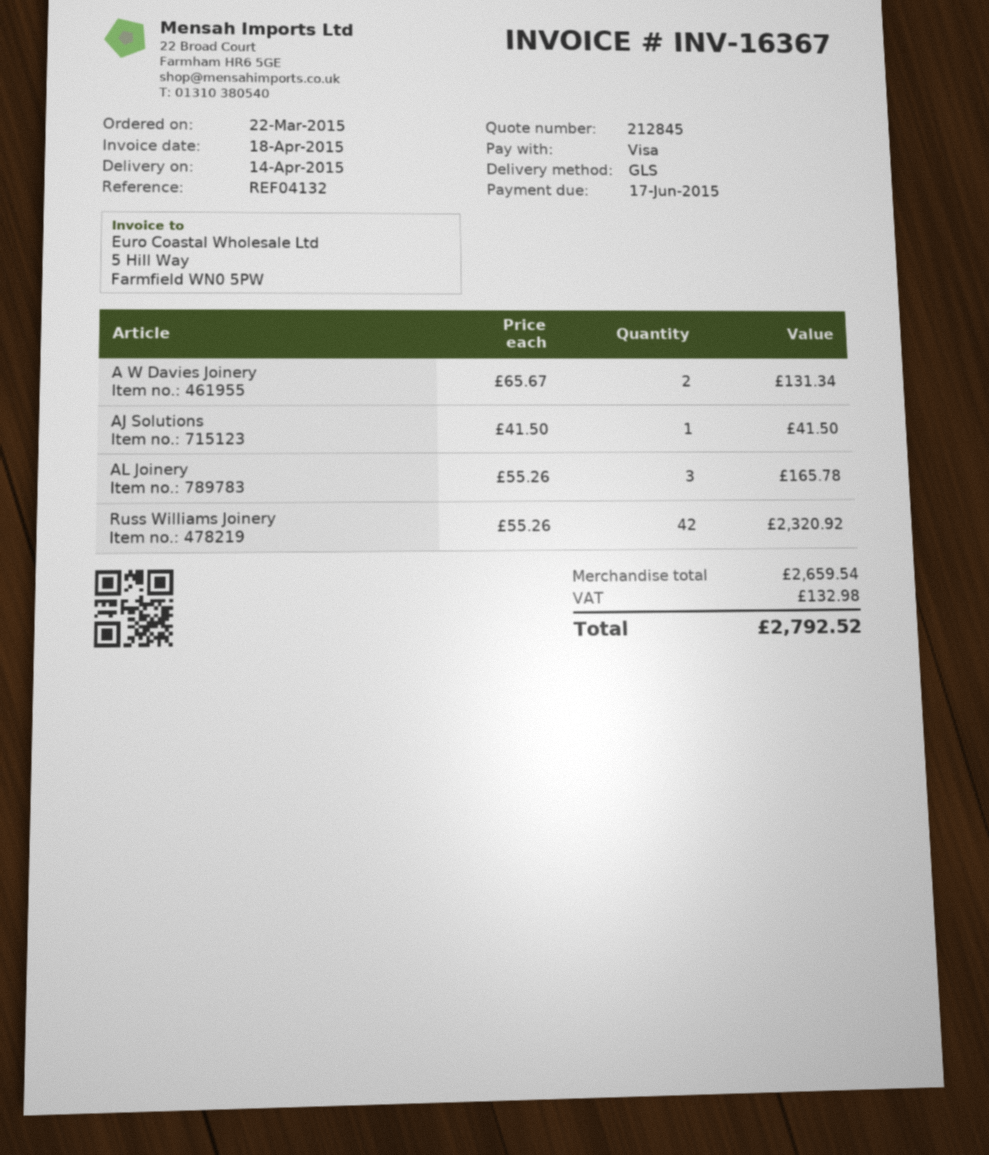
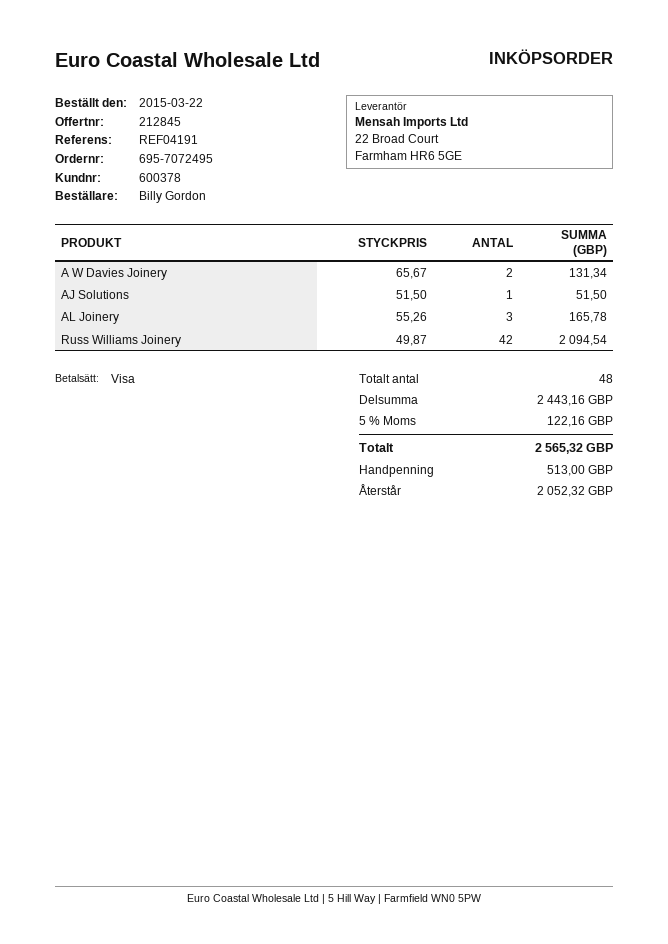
reference: REF04132 -> REF04191
AJ Solutions: 1 x 41.50 = 41.50 -> 1 x 51.50 = 51.50
Russ Williams Joinery: 42 x 55.26 = 2320.92 -> 42 x 49.87 = 2094.54
subtotal: 2659.54 -> 2443.16
tax: 132.98 -> 122.16
total: 2792.52 -> 2565.32

